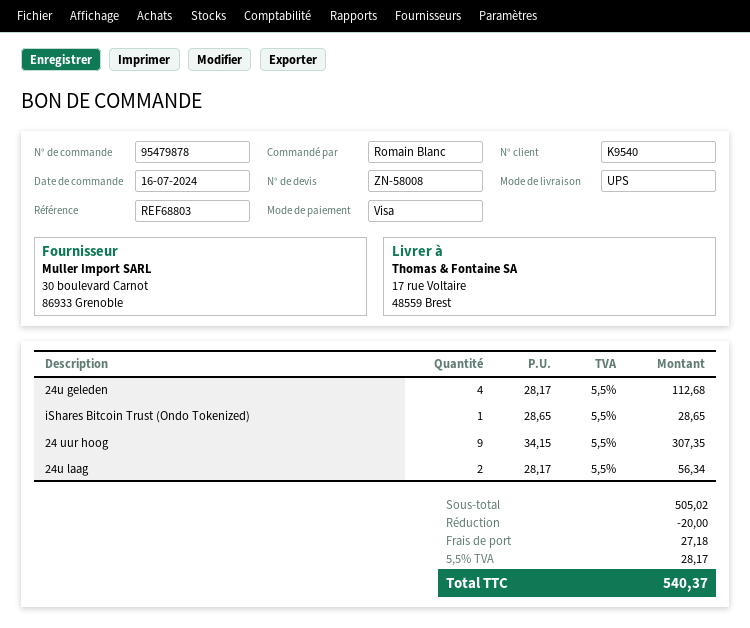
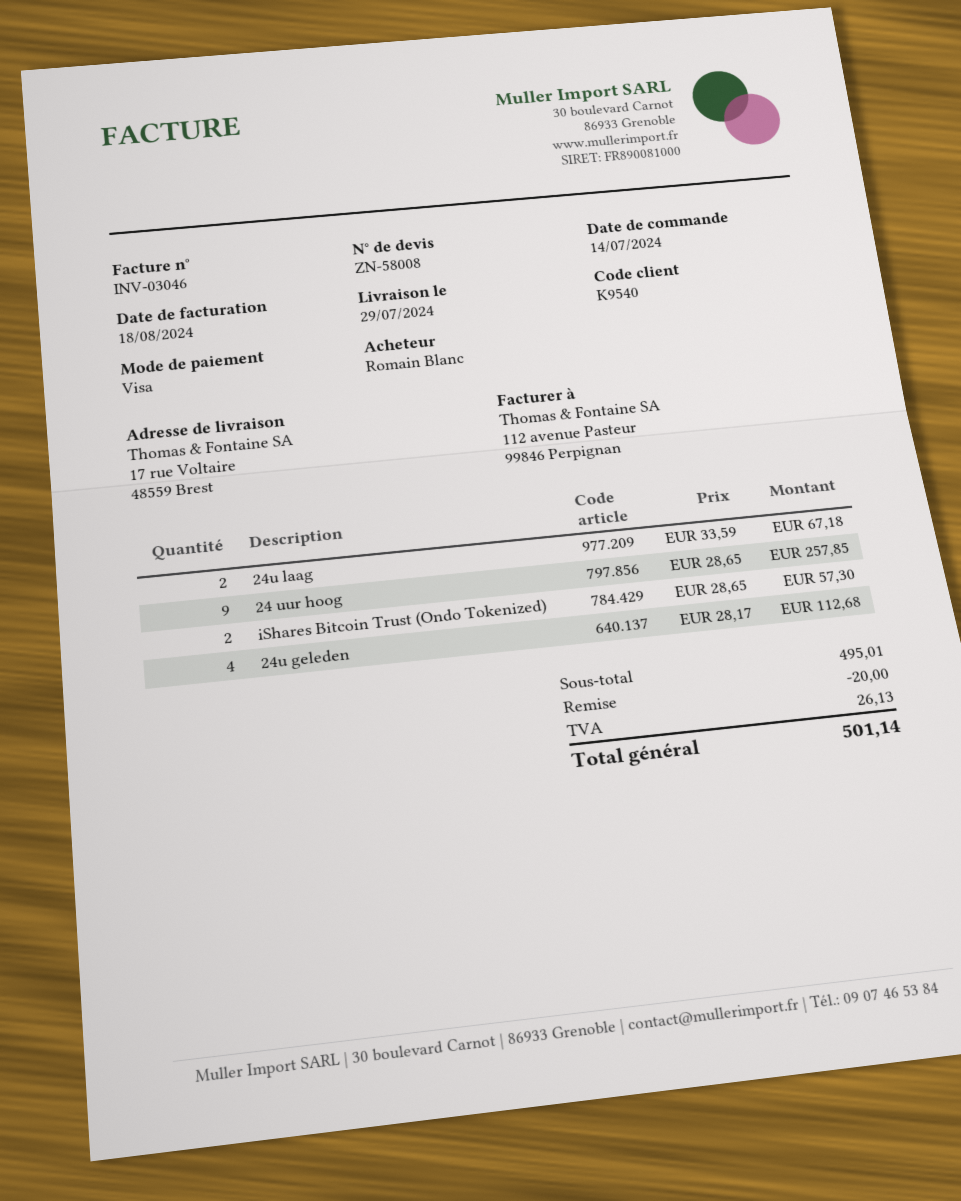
order date: 2024-07-16 -> 2024-07-14
iShares Bitcoin Trust (Ondo Tokenized): 1 x 28.65 = 28.65 -> 2 x 28.65 = 57.30
24 uur hoog: 9 x 34.15 = 307.35 -> 9 x 28.65 = 257.85
24u laag: 2 x 28.17 = 56.34 -> 2 x 33.59 = 67.18
subtotal: 505.02 -> 495.01
shipping: 27.18 -> none
tax: 28.17 -> 26.13
total: 540.37 -> 501.14

